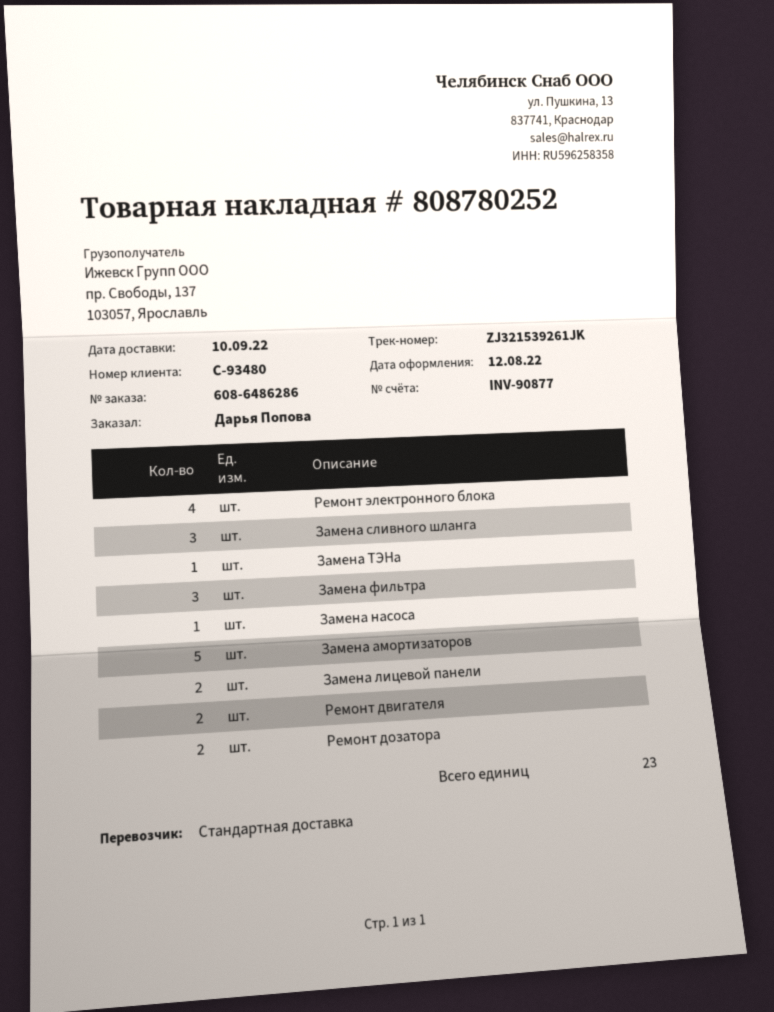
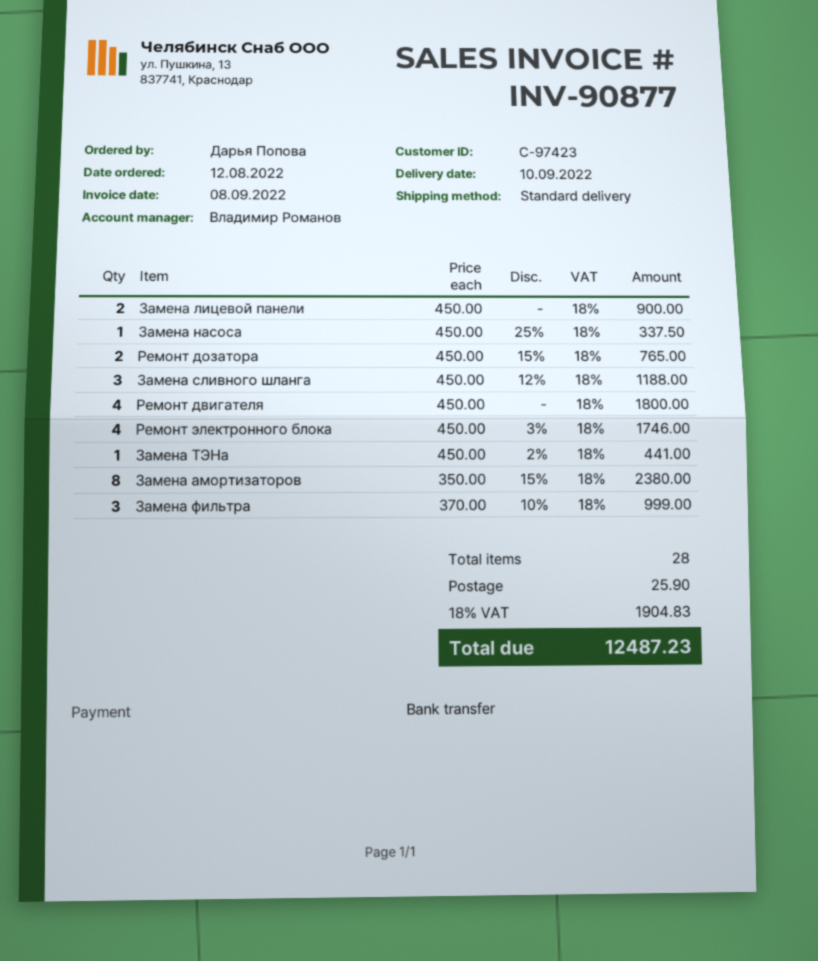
customer number: C-93480 -> C-97423
Замена амортизаторов: 5 -> 8
Ремонт двигателя: 2 -> 4
total quantity: 23 -> 28

